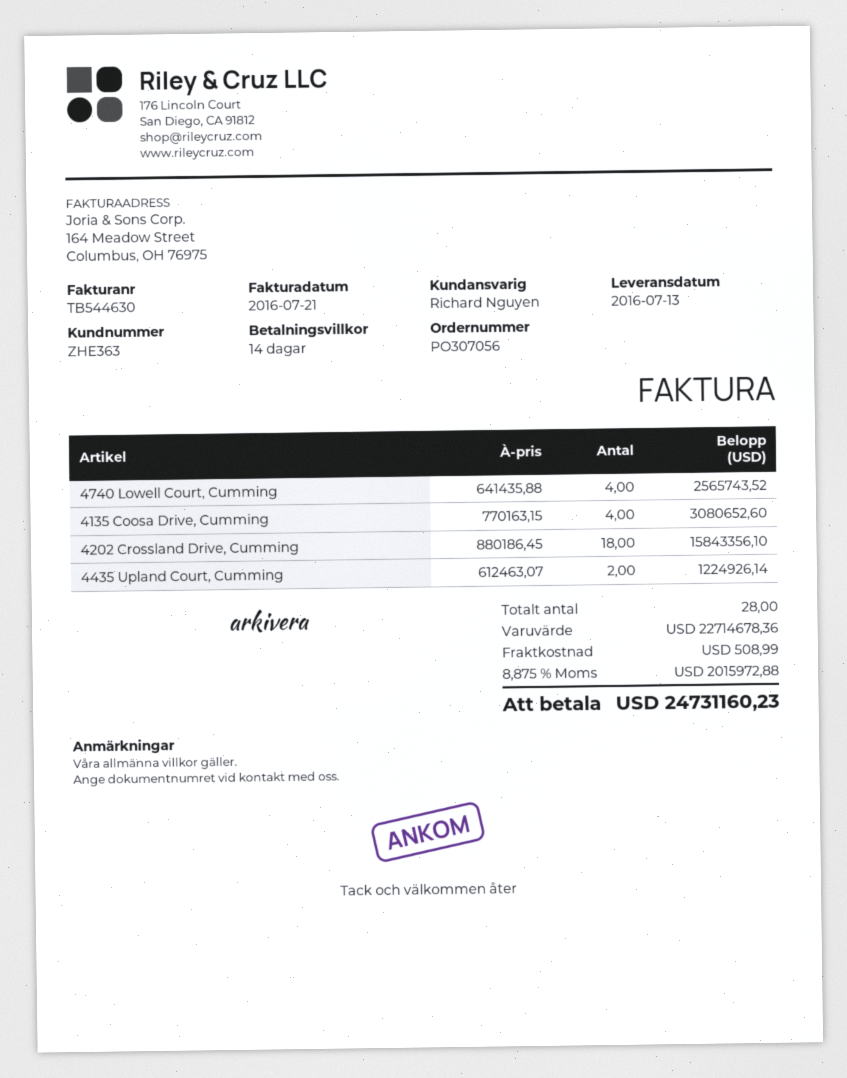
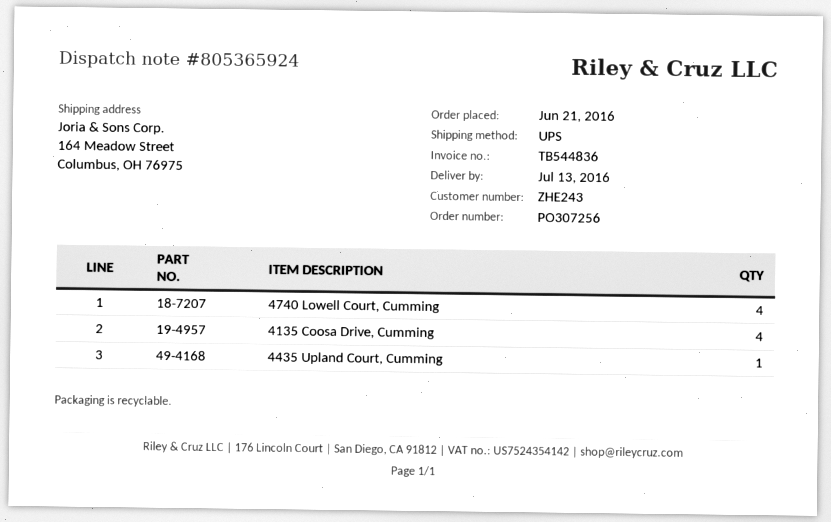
order number: PO307056 -> PO307256
invoice number: TB544630 -> TB544836
customer number: ZHE363 -> ZHE243
4202 Crossland Drive, Cumming: 18 -> none
4435 Upland Court, Cumming: 2 -> 1

